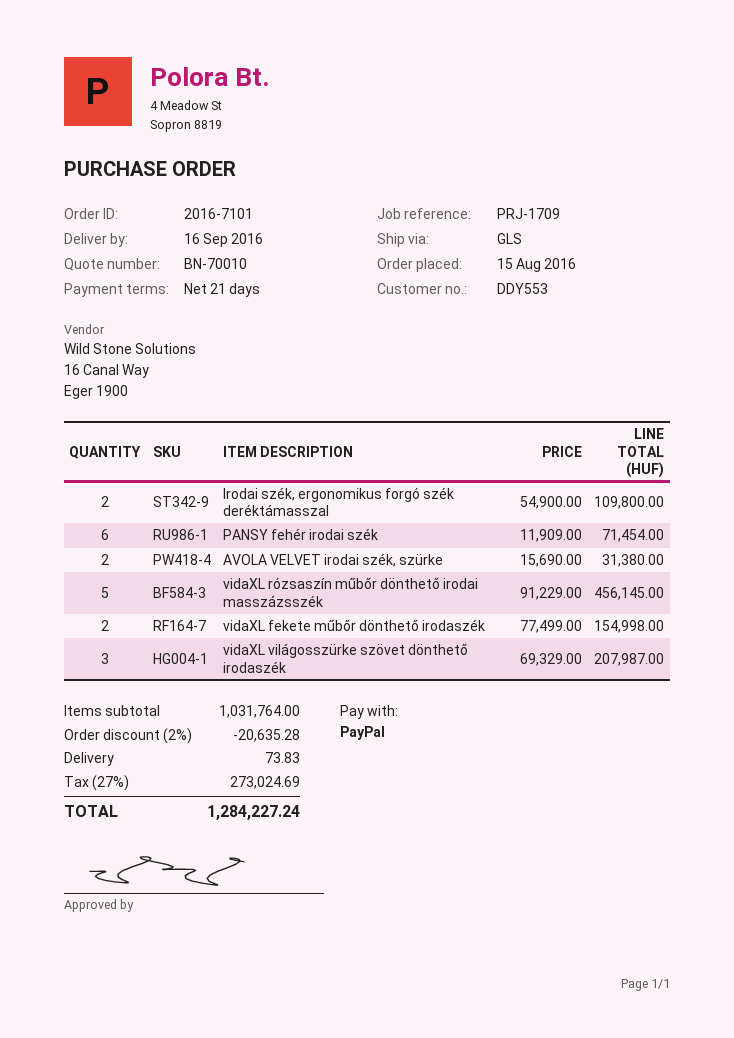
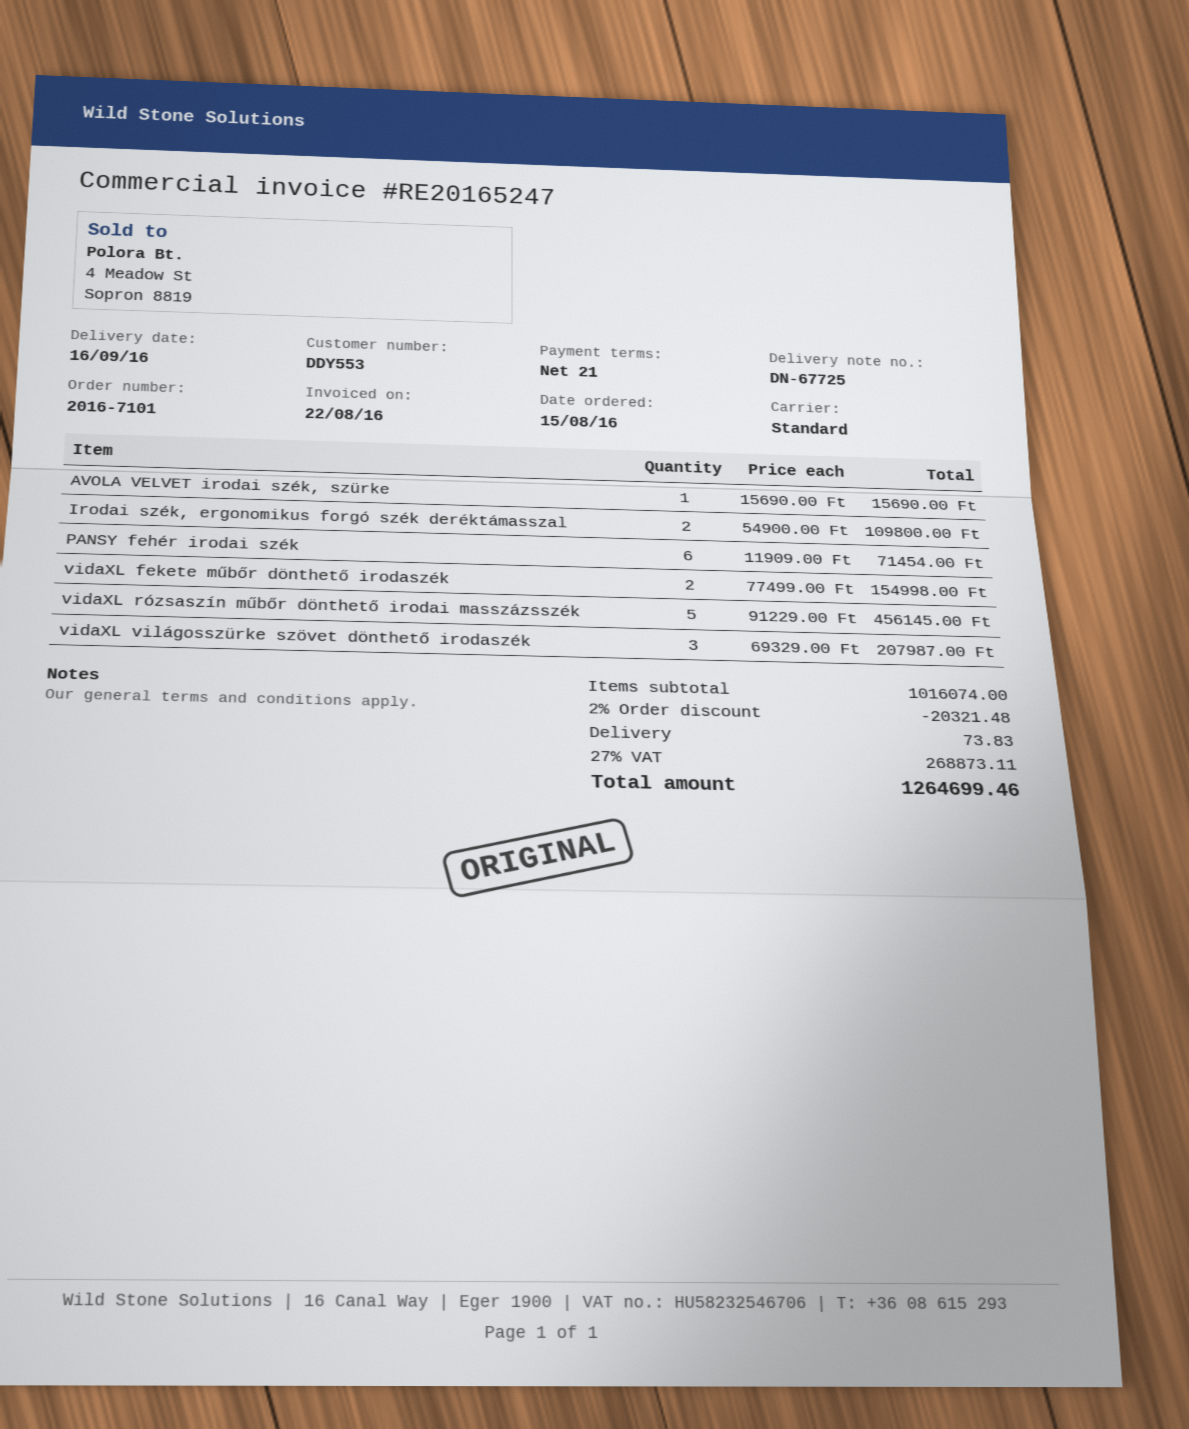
shipping method: GLS -> standard
AVOLA VELVET irodai szék, szürke: 2 x 15690.00 = 31380.00 -> 1 x 15690.00 = 15690.00
subtotal: 1031764.00 -> 1016074.00
discount: 2% = 20635.28 -> 2% = 20321.48
tax: 27% = 273024.69 -> 27% = 268873.11
total: 1284227.24 -> 1264699.46

